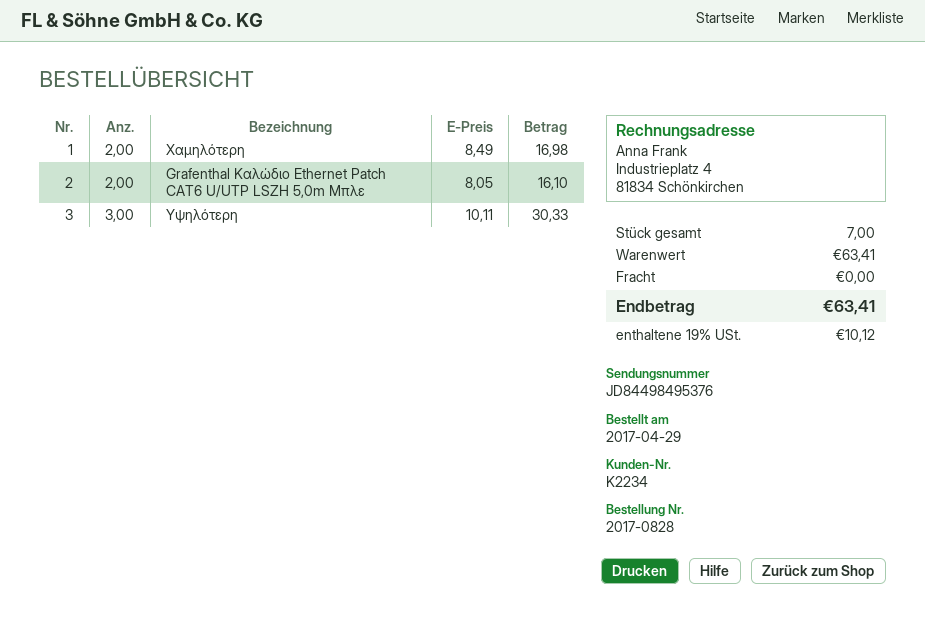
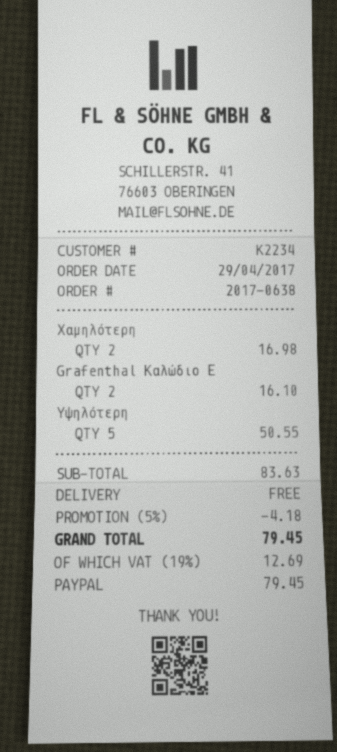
order number: 2017-0828 -> 2017-0638
Υψηλότερη: 3 for 30.33 -> 5 for 50.55
subtotal: 63.41 -> 83.63
discount: none -> 5% = 4.18
tax: 19% = 10.12 -> 19% = 12.69
total: 63.41 -> 79.45

